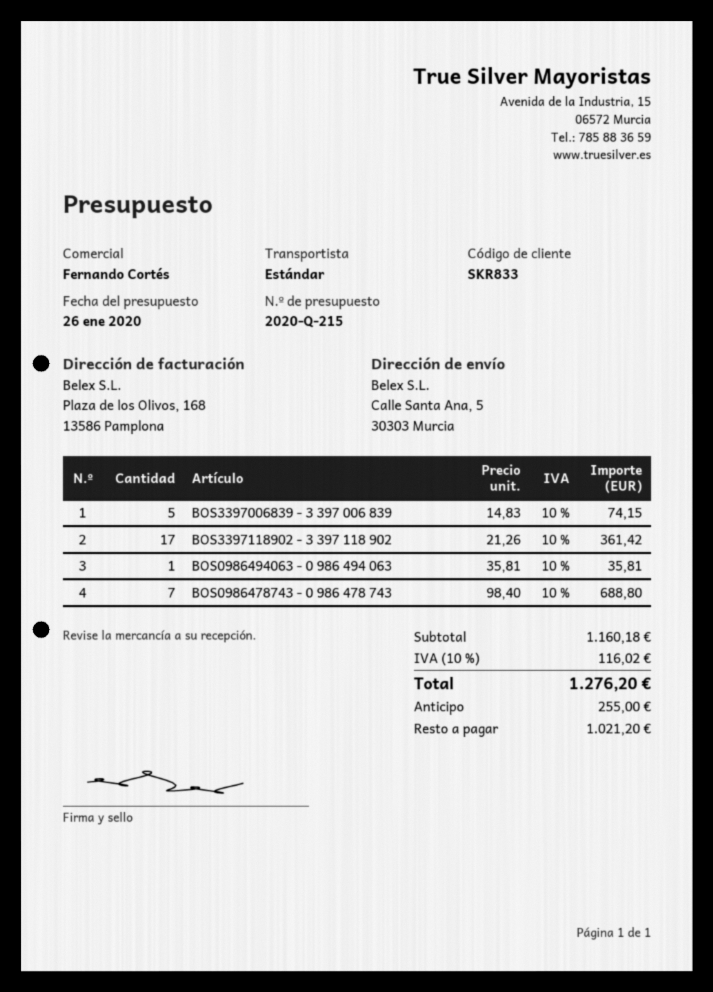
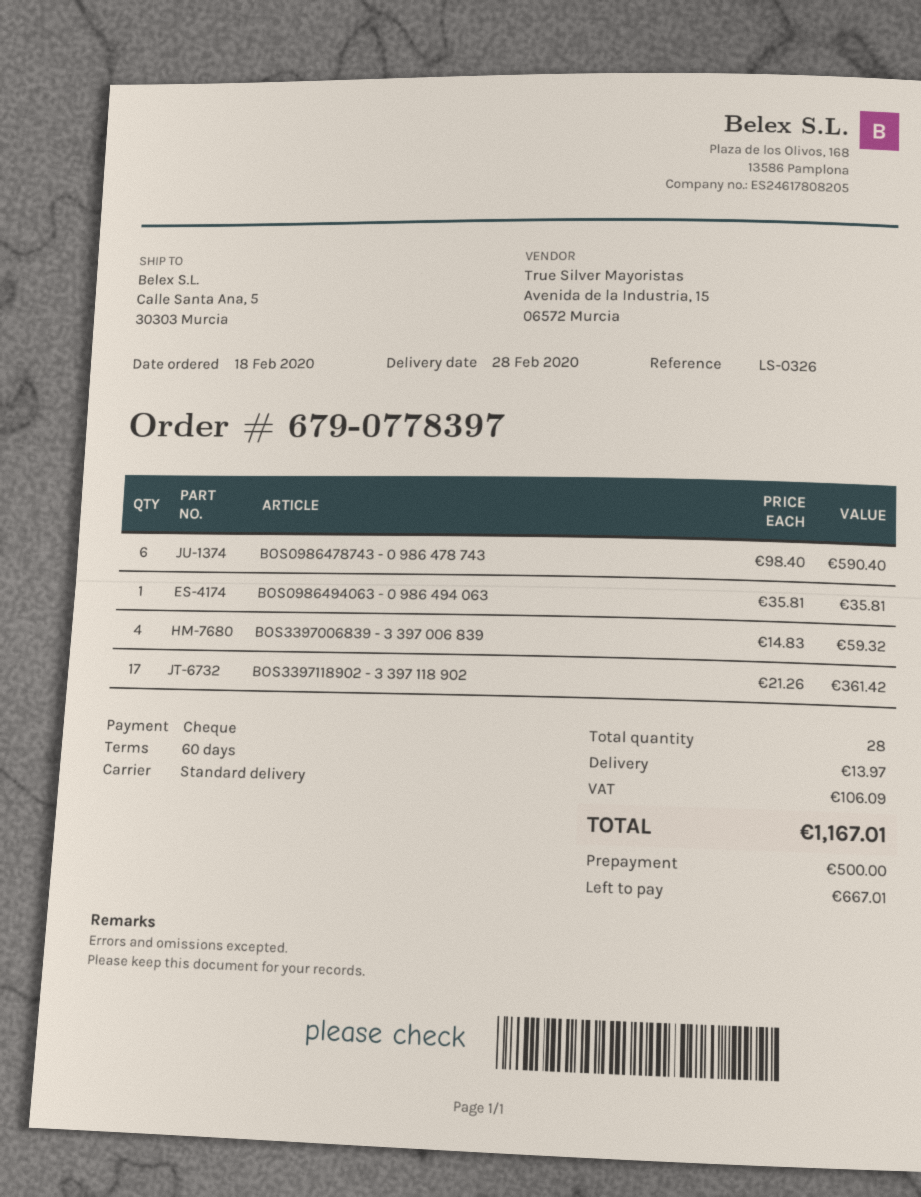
BOS3397006839 - 3 397 006 839: 5 x 14.83 = 74.15 -> 4 x 14.83 = 59.32
BOS0986478743 - 0 986 478 743: 7 x 98.40 = 688.80 -> 6 x 98.40 = 590.40
shipping: none -> 13.97
tax: 116.02 -> 106.09
total: 1276.20 -> 1167.01
deposit: 255.00 -> 500.00
balance: 1021.20 -> 667.01

